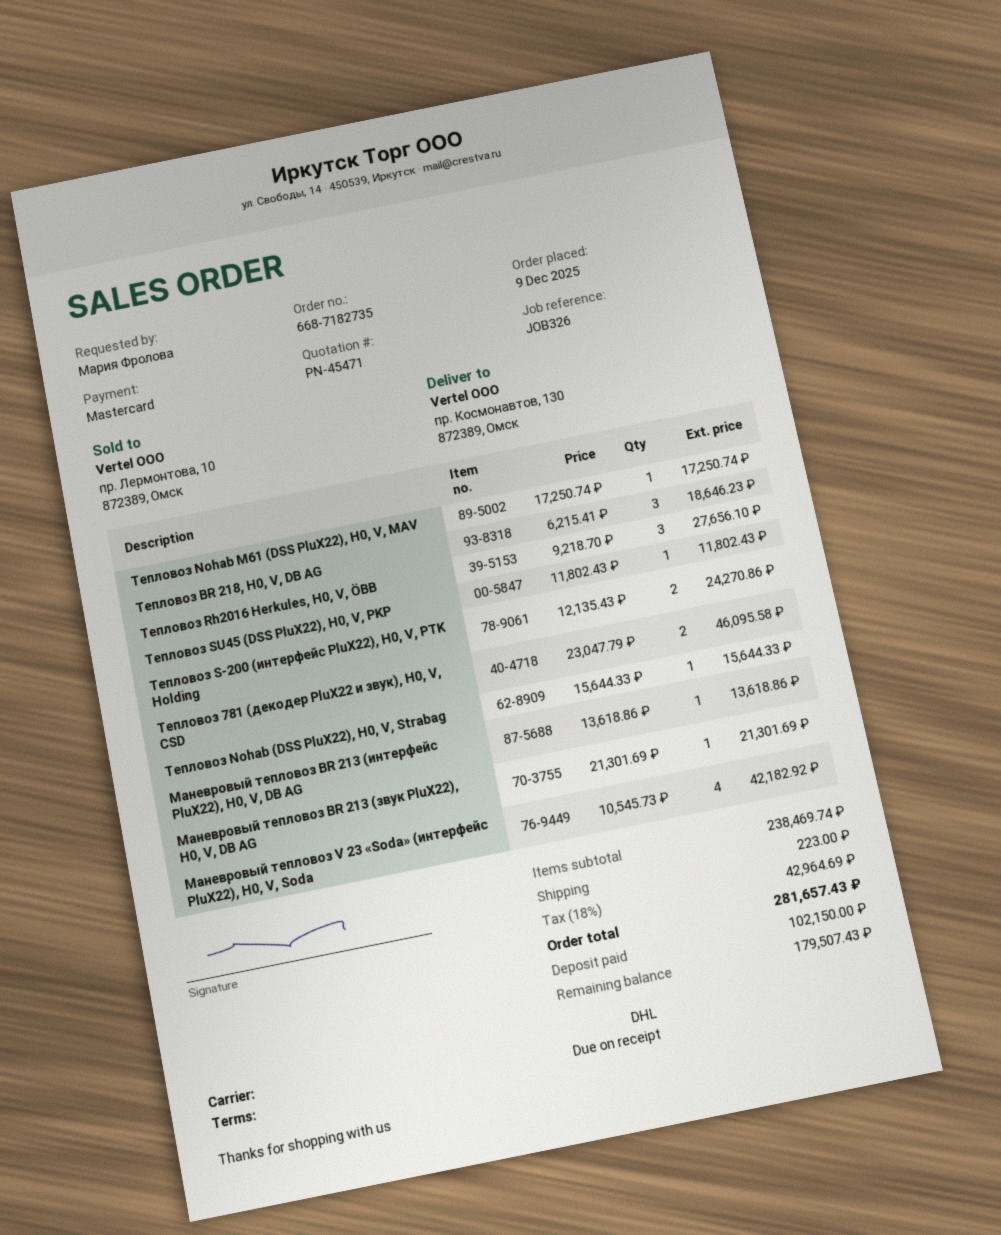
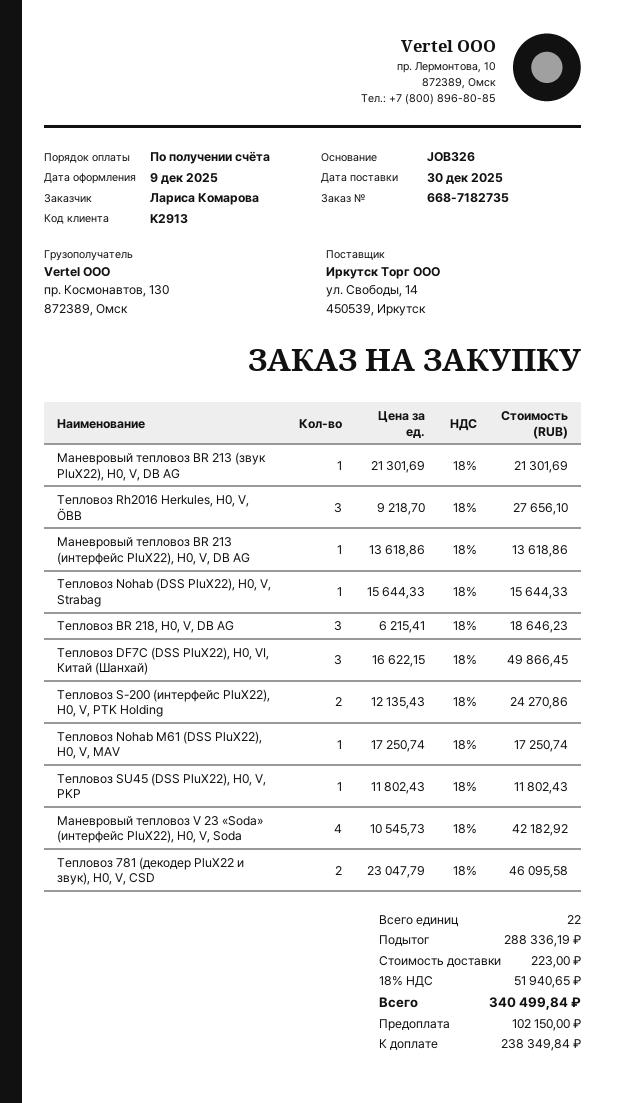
ordered by: Мария Фролова -> Лариса Комарова
Тепловоз DF7C (DSS PluX22), H0, VI, Китай (Шанхай): none -> 3 x 16622.15 = 49866.45
subtotal: 238469.74 -> 288336.19
tax: 18% = 42964.69 -> 18% = 51940.65
total: 281657.43 -> 340499.84
balance: 179507.43 -> 238349.84

